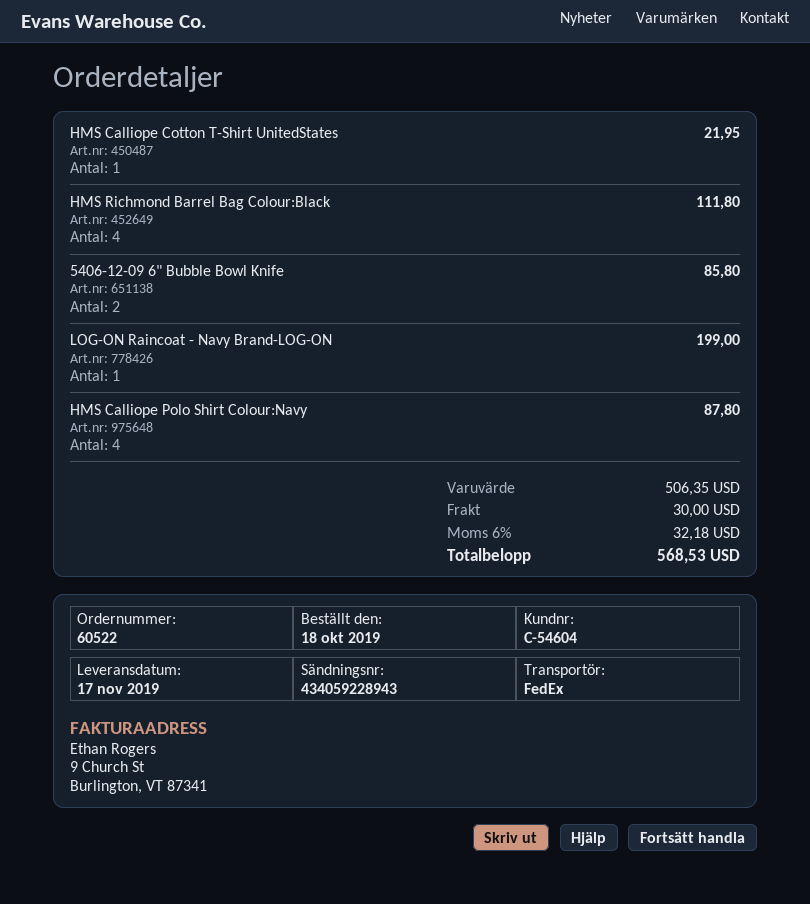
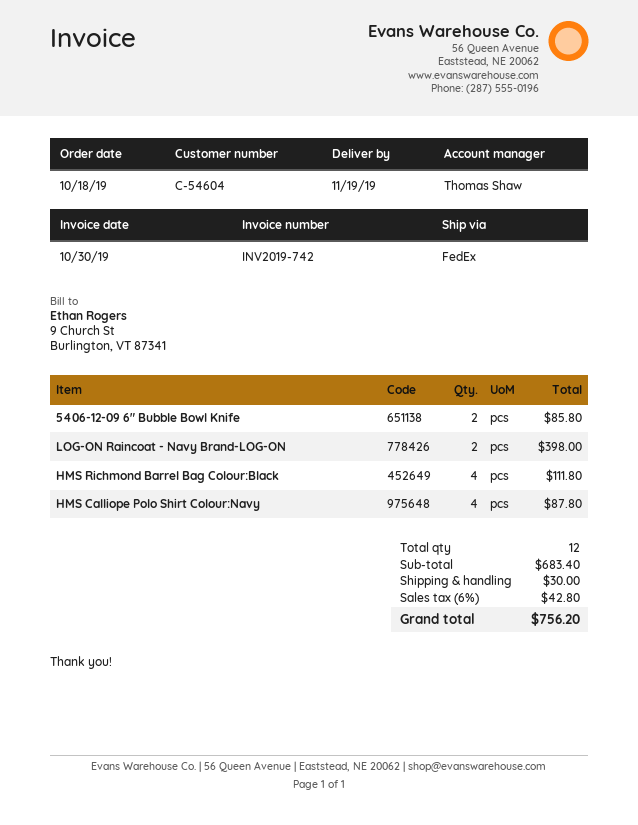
delivery date: 2019-11-17 -> 2019-11-19
HMS Calliope Cotton T-Shirt UnitedStates: 1 for 21.95 -> none
LOG-ON Raincoat - Navy Brand-LOG-ON: 1 for 199.00 -> 2 for 398.00
subtotal: 506.35 -> 683.40
tax: 6% = 32.18 -> 6% = 42.80
total: 568.53 -> 756.20

